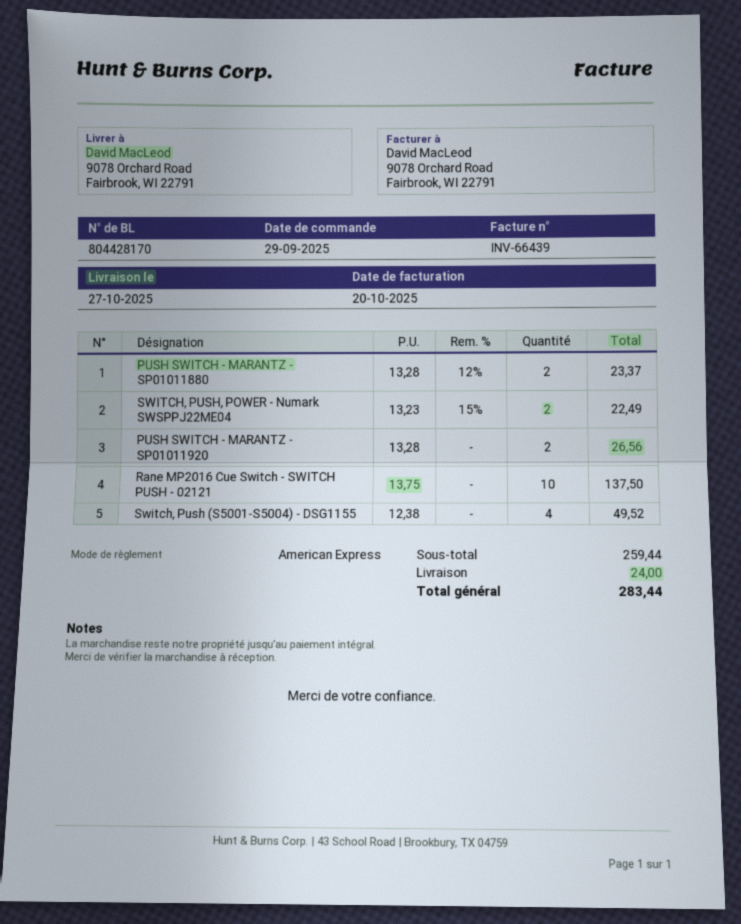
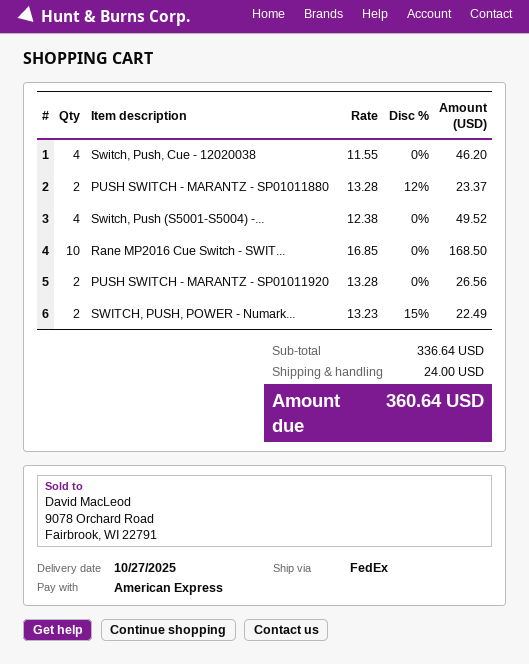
Rane MP2016 Cue Switch - SWITCH PUSH - 02121: 10 x 13.75 = 137.50 -> 10 x 16.85 = 168.50
Switch, Push, Cue - 12020038: none -> 4 x 11.55 = 46.20
subtotal: 259.44 -> 336.64
total: 283.44 -> 360.64

